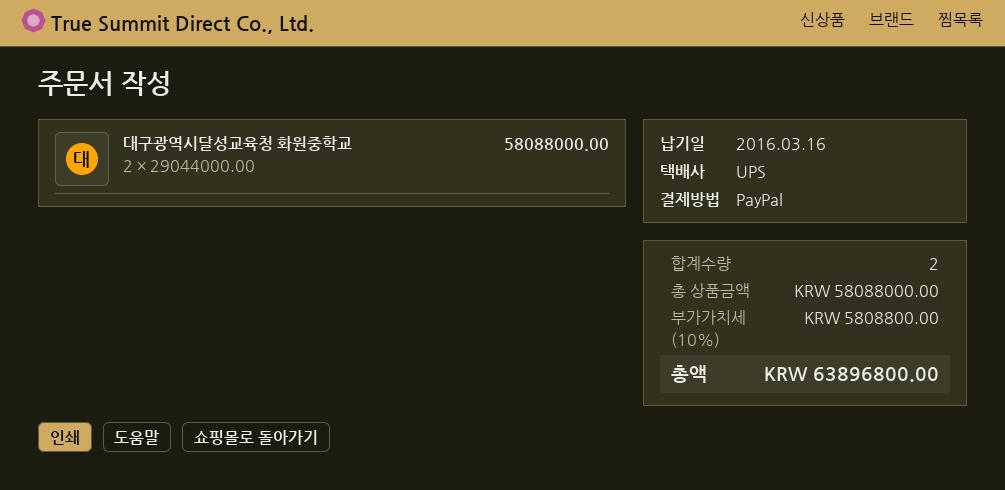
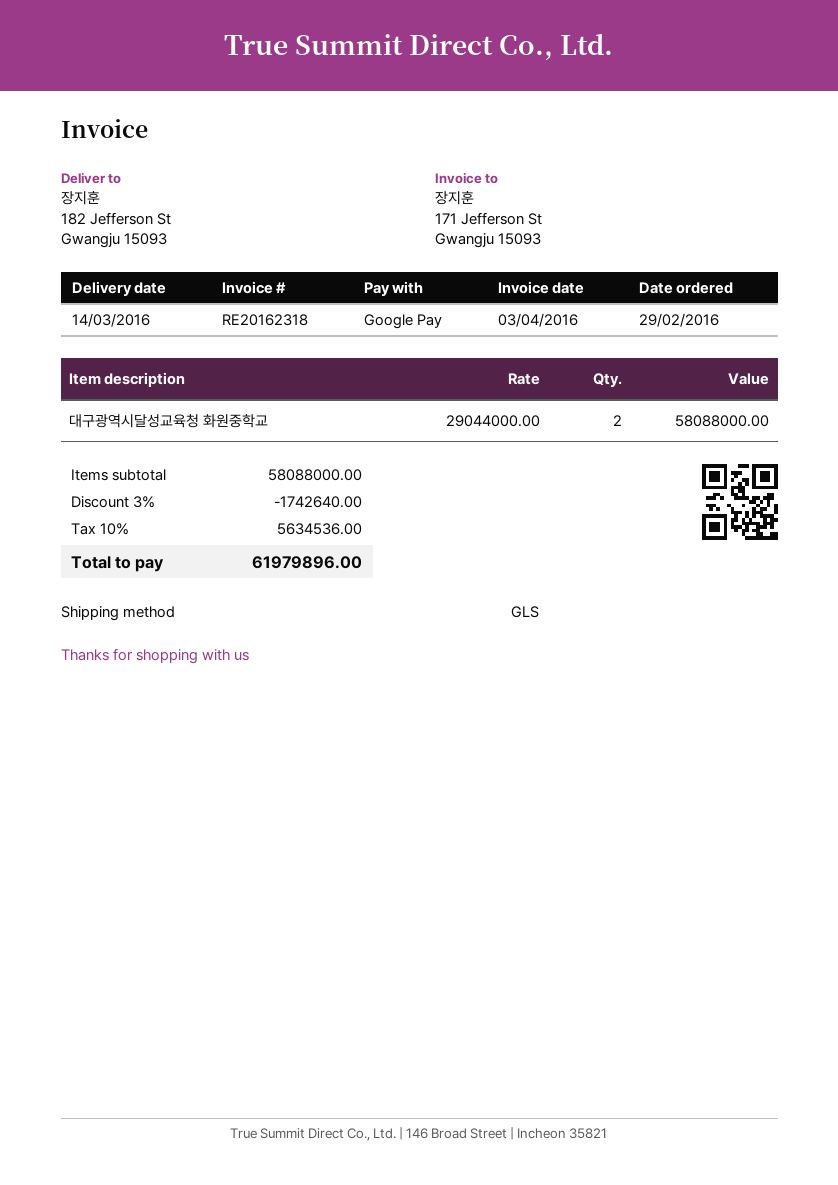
delivery date: 2016-03-16 -> 2016-03-14
payment method: PayPal -> Google Pay
shipping method: UPS -> GLS
discount: none -> 3% = 1742640.00
tax: 10% = 5808800.00 -> 10% = 5634536.00
total: 63896800.00 -> 61979896.00

